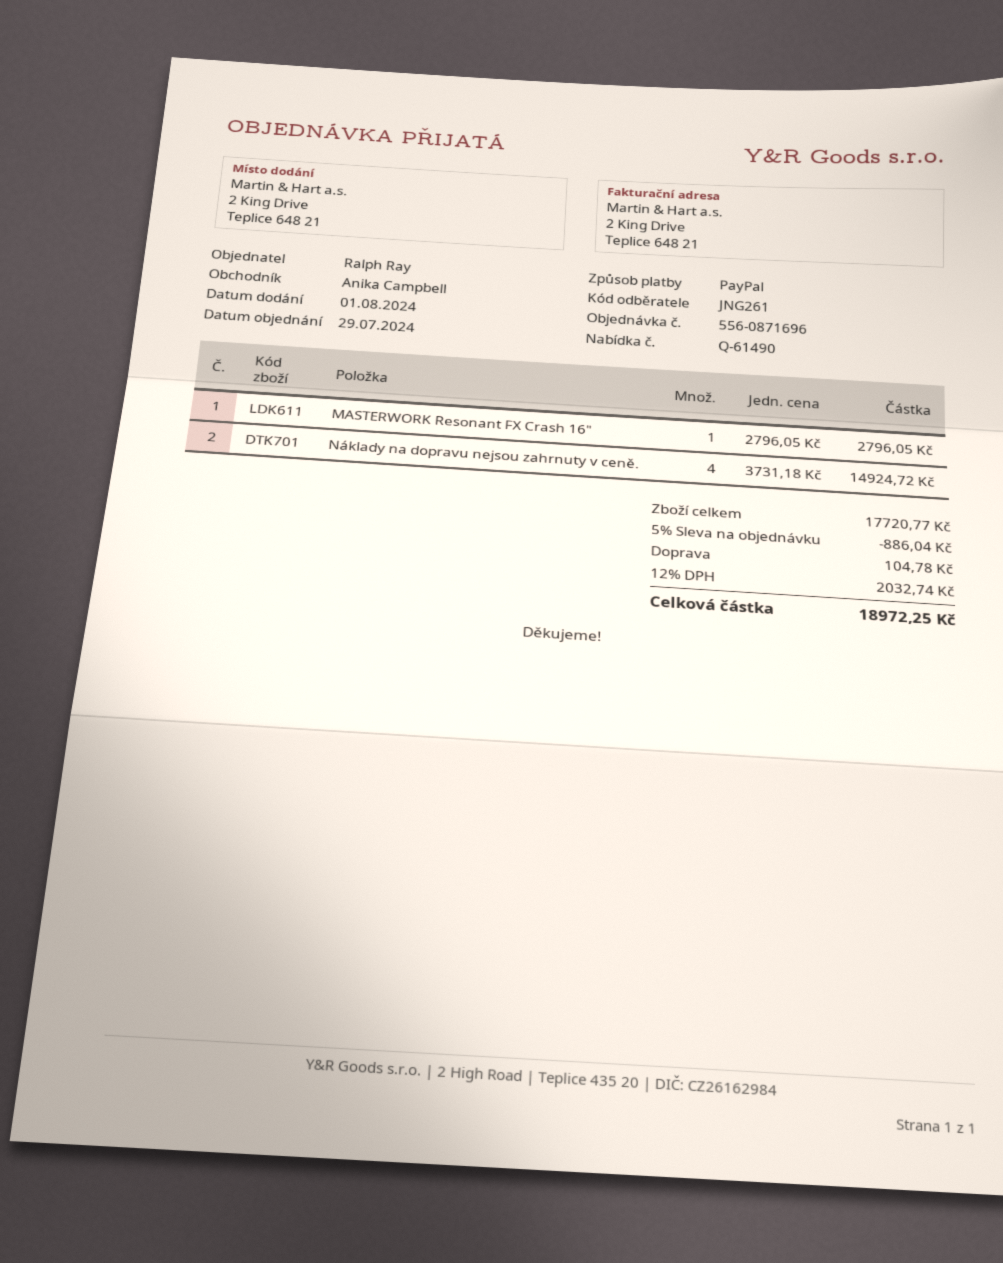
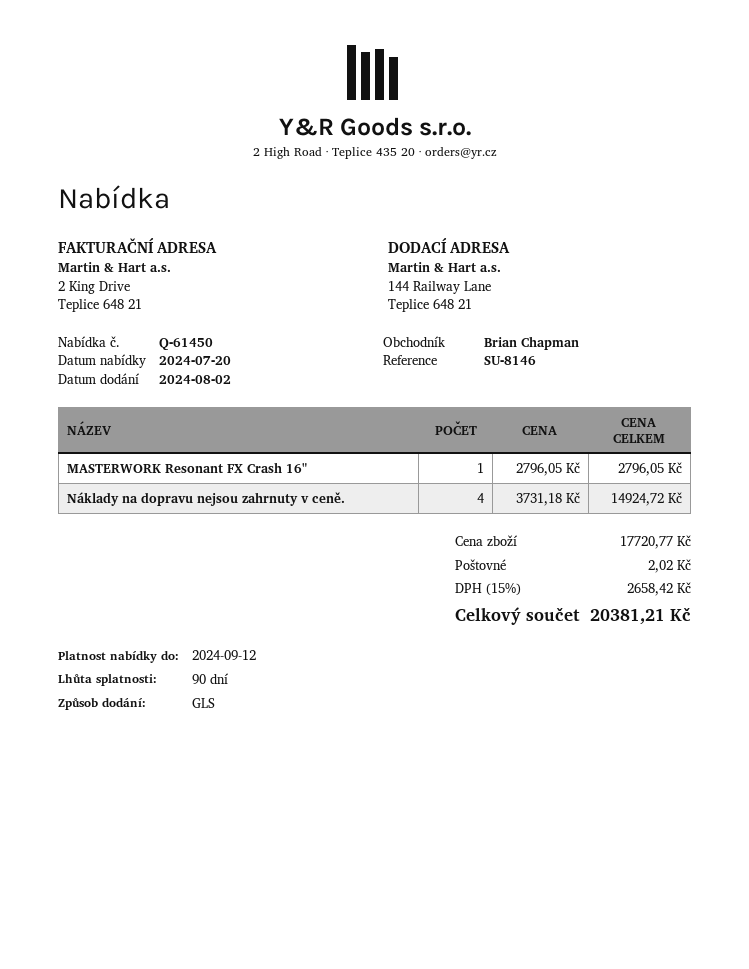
quote number: Q-61490 -> Q-61450
delivery date: 2024-08-01 -> 2024-08-02
sales rep: Anika Campbell -> Brian Chapman
ship to: 2 King Drive, Teplice 648 21 -> 144 Railway Lane, Teplice 648 21
discount: 5% = 886.04 -> none
shipping: 104.78 -> 2.02
tax: 12% = 2032.74 -> 15% = 2658.42
total: 18972.25 -> 20381.21

